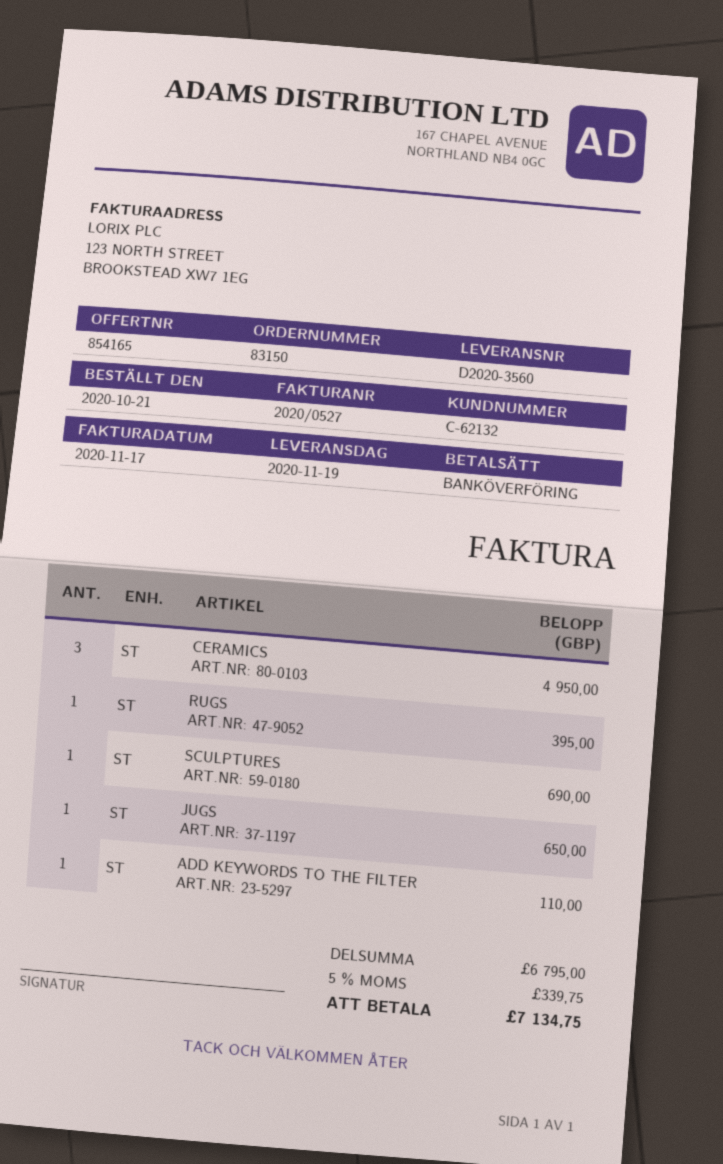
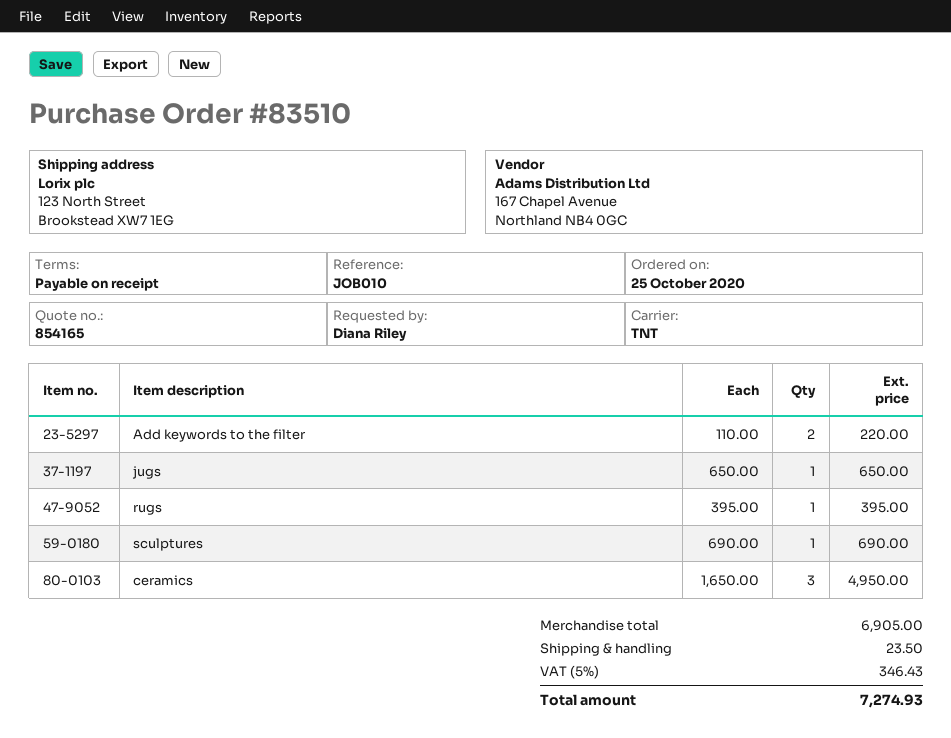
order number: 83150 -> 83510
order date: 2020-10-21 -> 2020-10-25
ADD KEYWORDS TO THE FILTER: 1 for 110.00 -> 2 for 220.00
subtotal: 6795.00 -> 6905.00
shipping: none -> 23.50
tax: 5% = 339.75 -> 5% = 346.43
total: 7134.75 -> 7274.93

